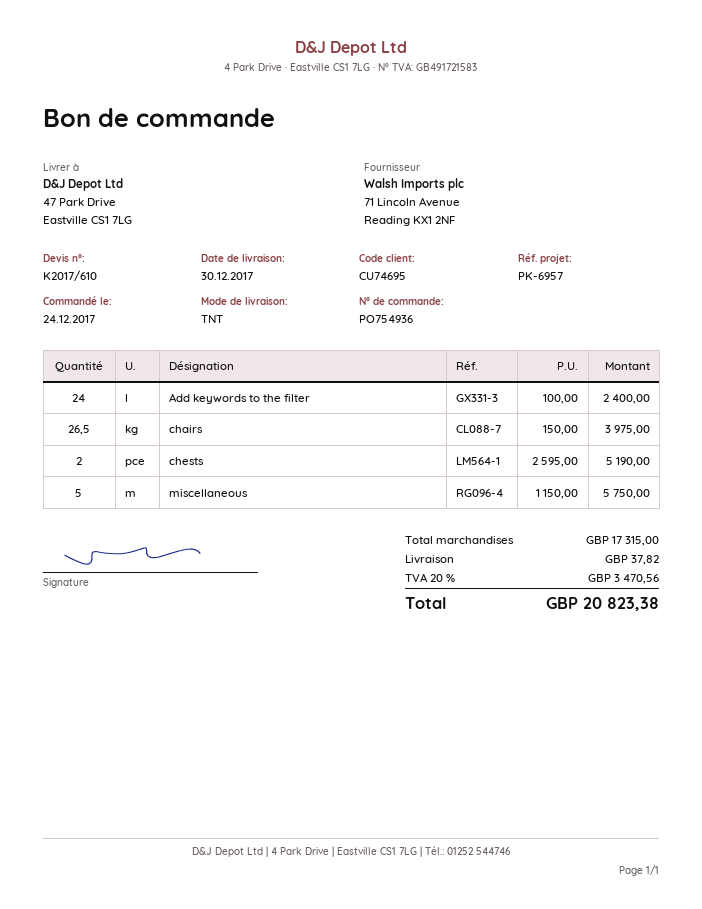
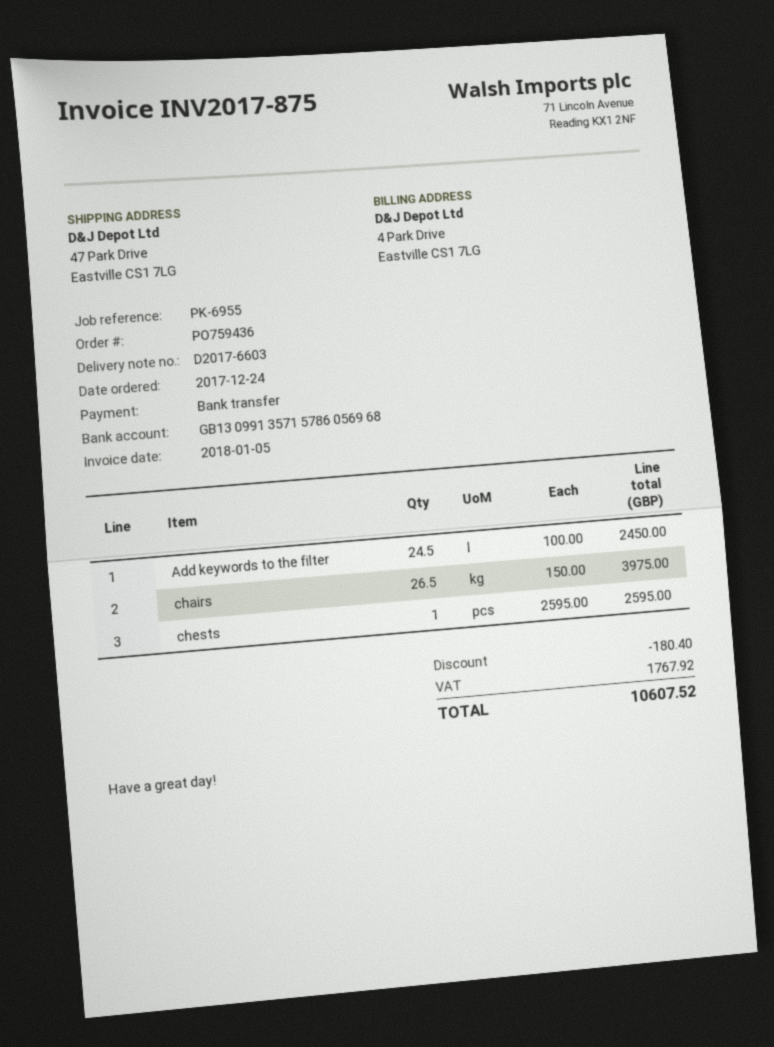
order number: PO754936 -> PO759436
reference: PK-6957 -> PK-6955
Add keywords to the filter: 24 x 100.00 = 2400.00 -> 24.5 x 100.00 = 2450.00
chests: 2 x 2595.00 = 5190.00 -> 1 x 2595.00 = 2595.00
miscellaneous: 5 x 1150.00 = 5750.00 -> none
discount: none -> 180.40
shipping: 37.82 -> none
tax: 3470.56 -> 1767.92
total: 20823.38 -> 10607.52

